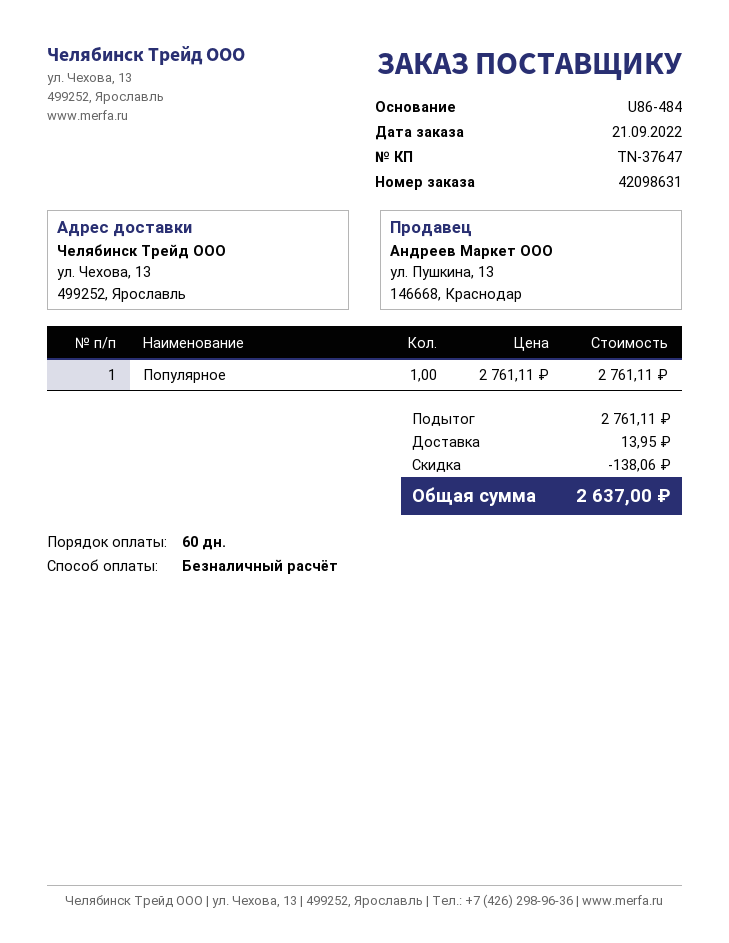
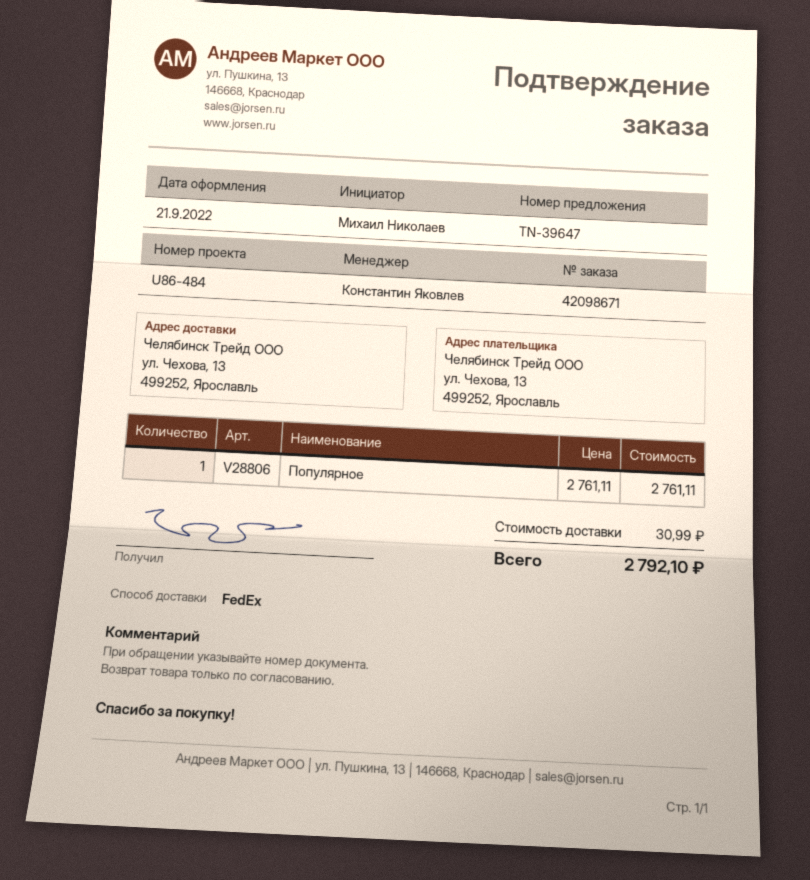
quote number: TN-37647 -> TN-39647
order number: 42098631 -> 42098671
discount: 138.06 -> none
shipping: 13.95 -> 30.99
total: 2637.00 -> 2792.10

